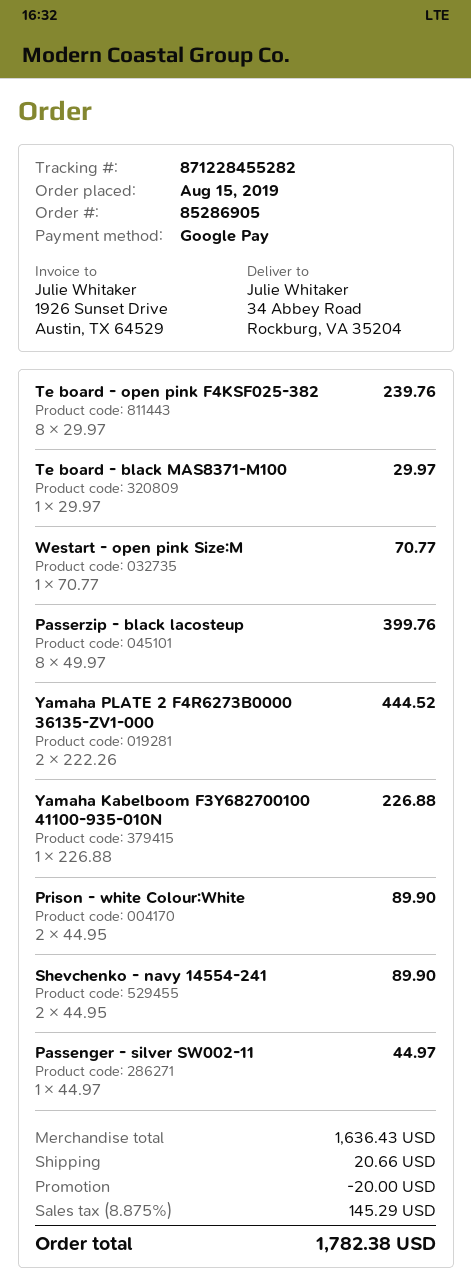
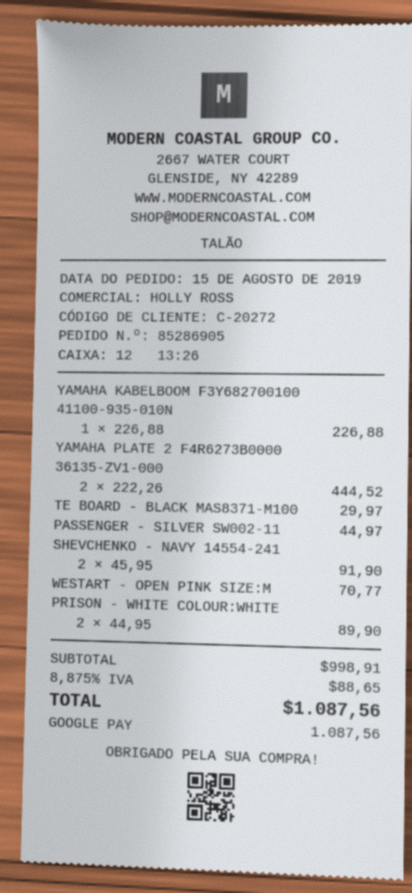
Te board - open pink F4KSF025-382: 8 x 29.97 = 239.76 -> none
Passerzip - black lacosteup: 8 x 49.97 = 399.76 -> none
Shevchenko - navy 14554-241: 2 x 44.95 = 89.90 -> 2 x 45.95 = 91.90
subtotal: 1636.43 -> 998.91
discount: 20.00 -> none
shipping: 20.66 -> none
tax: 8.875% = 145.29 -> 8.875% = 88.65
total: 1782.38 -> 1087.56

